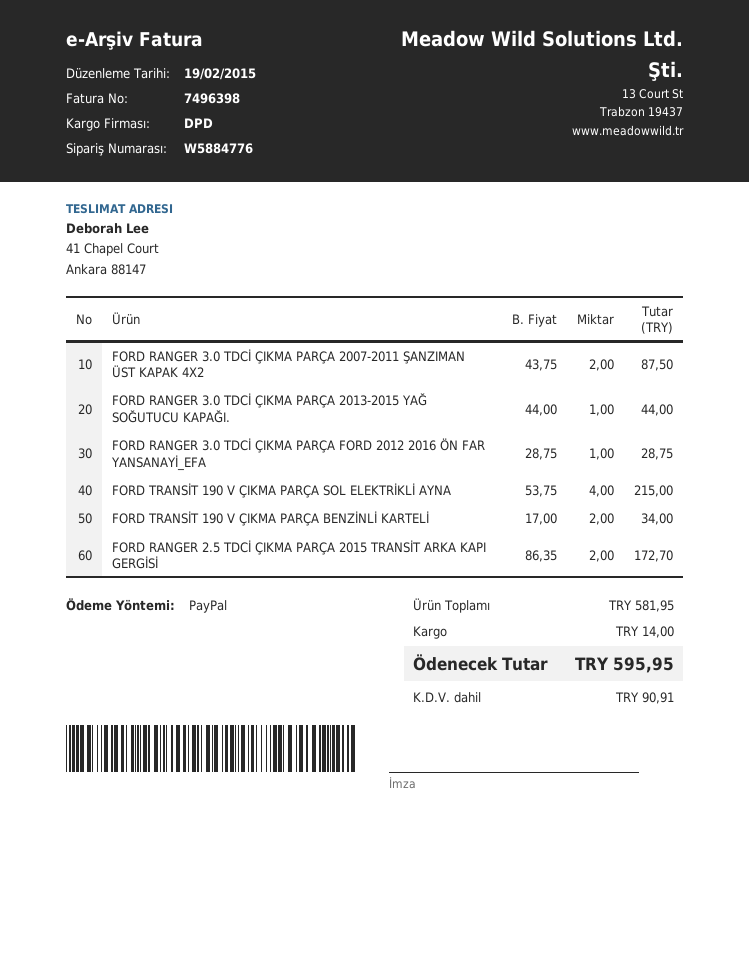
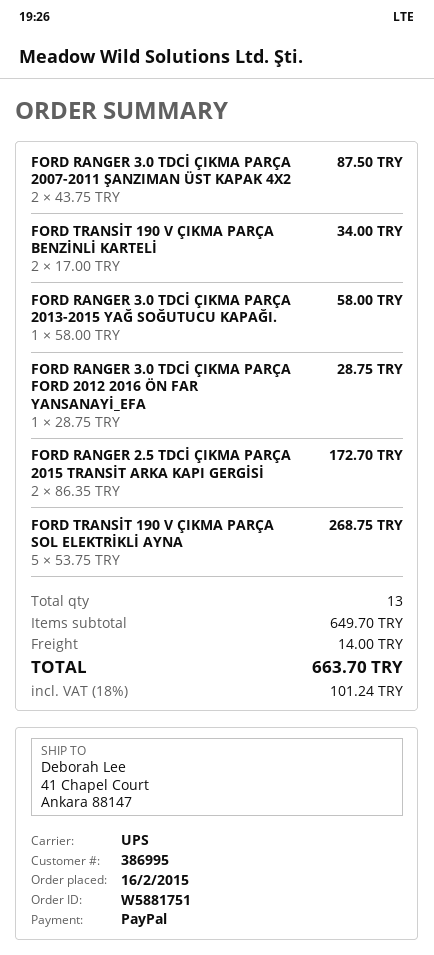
order number: W5884776 -> W5881751
shipping method: DPD -> UPS
FORD RANGER 3.0 TDCİ ÇIKMA PARÇA 2013-2015 YAĞ SOĞUTUCU KAPAĞI.: 1 x 44.00 = 44.00 -> 1 x 58.00 = 58.00
FORD TRANSİT 190 V ÇIKMA PARÇA SOL ELEKTRİKLİ AYNA: 4 x 53.75 = 215.00 -> 5 x 53.75 = 268.75
subtotal: 581.95 -> 649.70
tax: 90.91 -> 101.24
total: 595.95 -> 663.70

